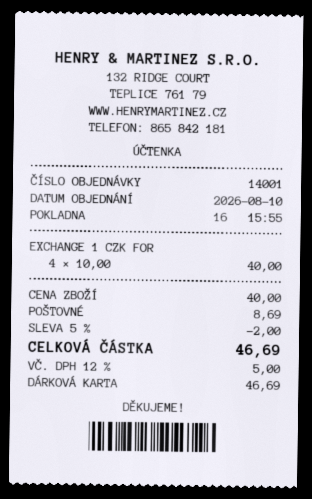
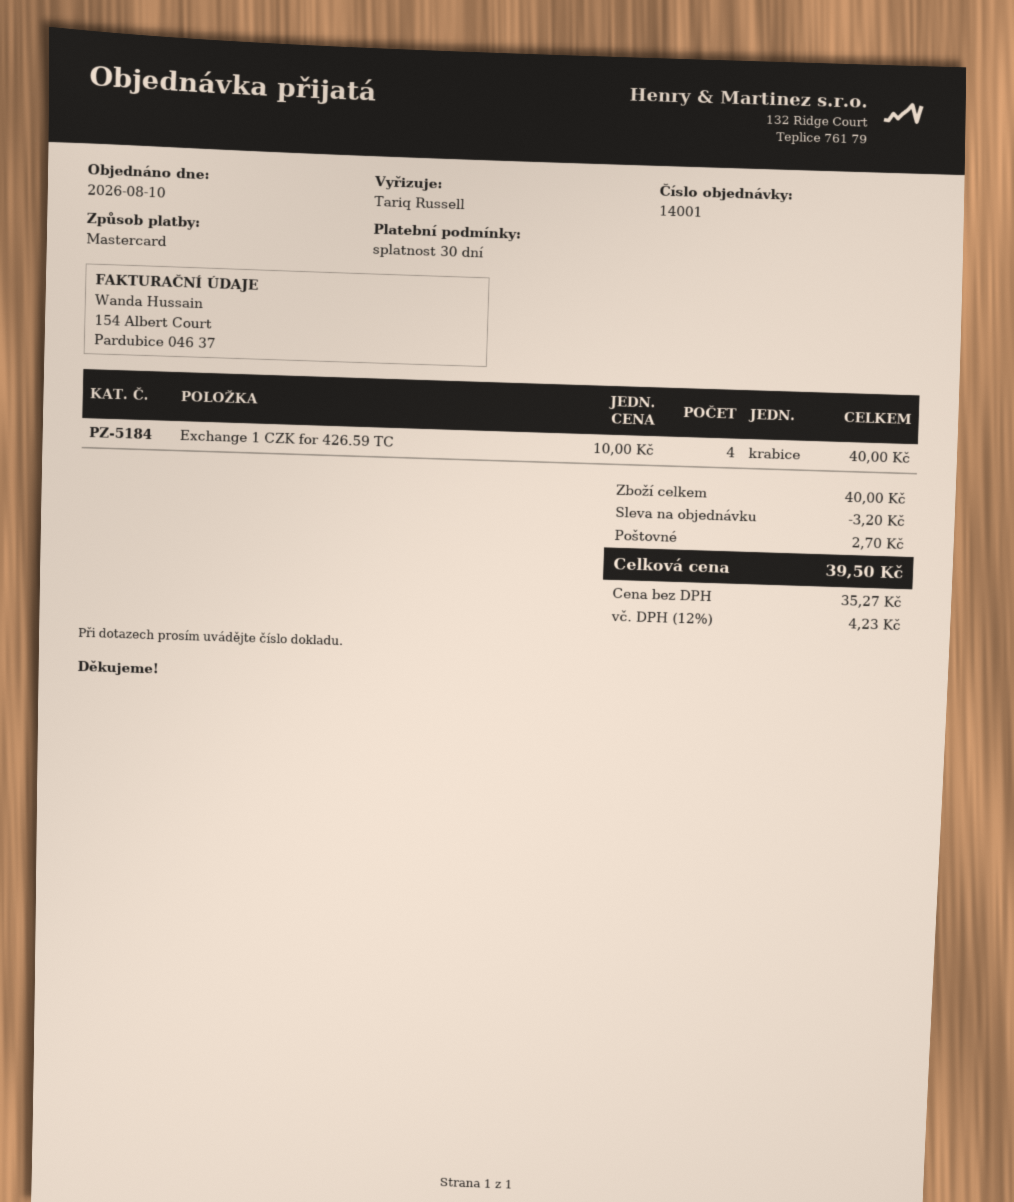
payment method: gift card -> Mastercard
discount: 2.00 -> 3.20
shipping: 8.69 -> 2.70
tax: 12% = 5.00 -> 12% = 4.23
total: 46.69 -> 39.50

